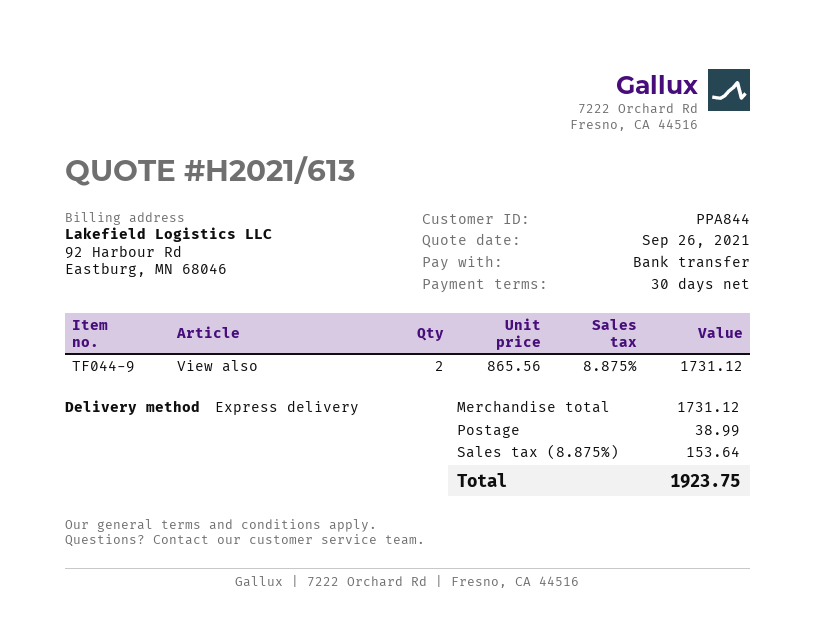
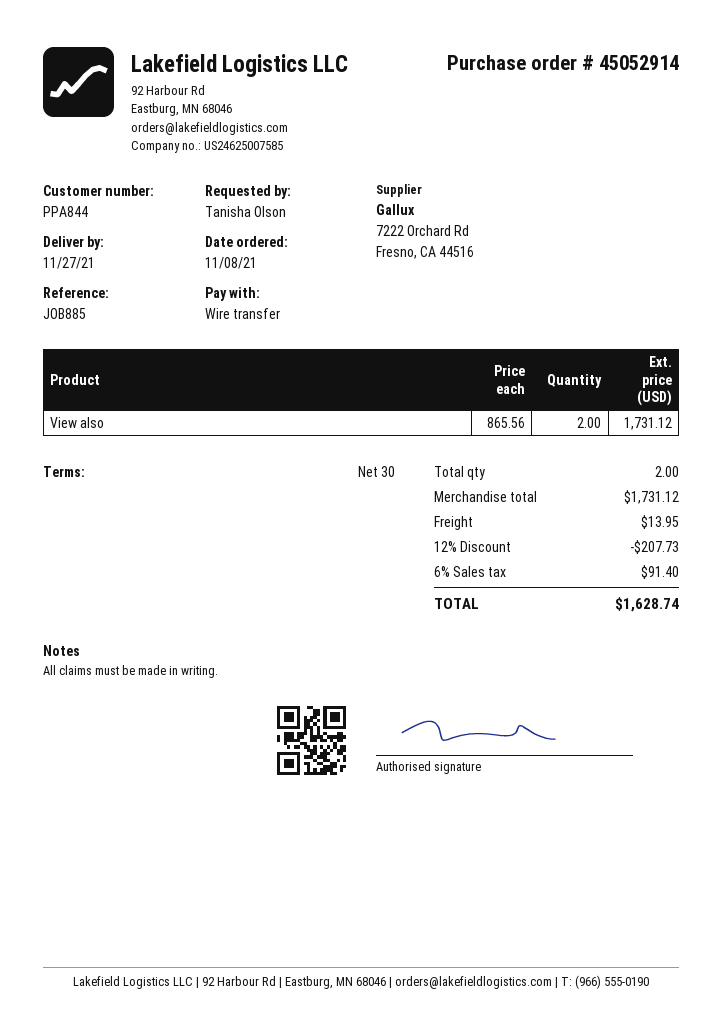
discount: none -> 12% = 207.73
shipping: 38.99 -> 13.95
tax: 8.875% = 153.64 -> 6% = 91.40
total: 1923.75 -> 1628.74

